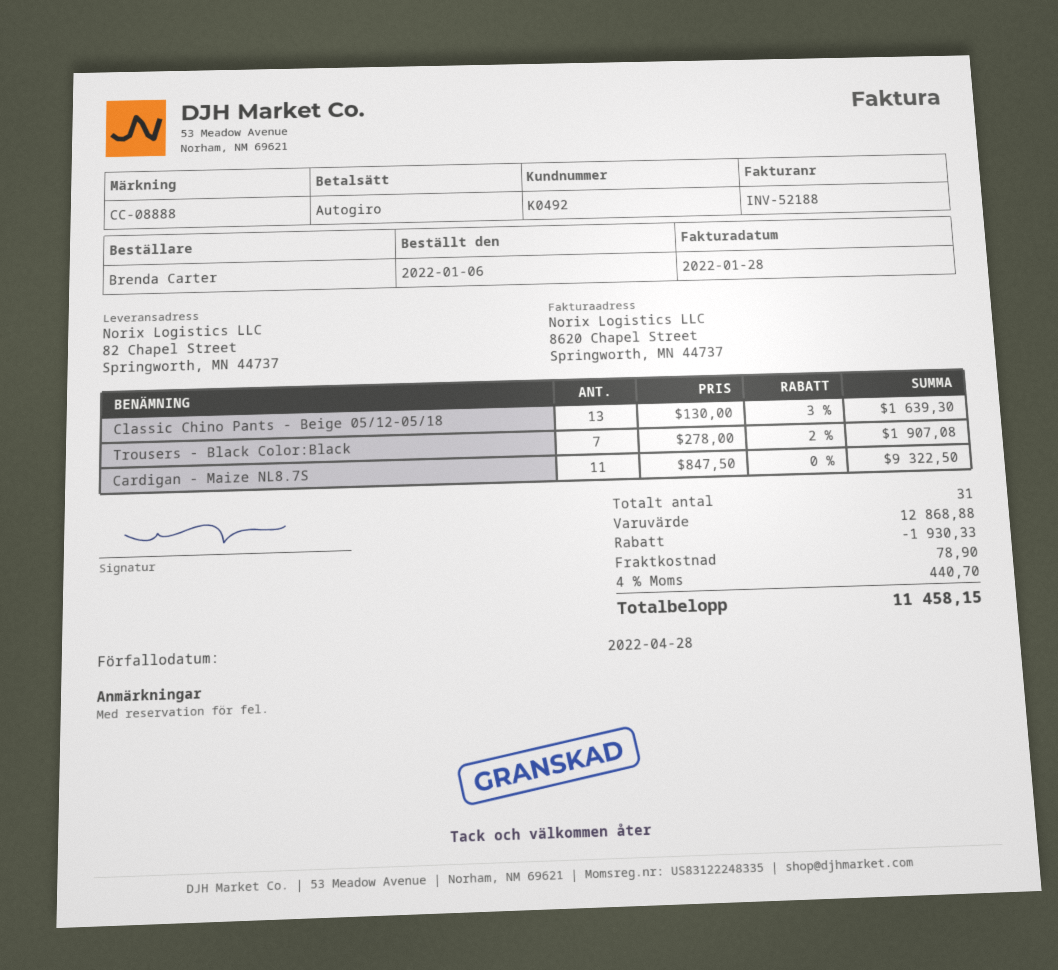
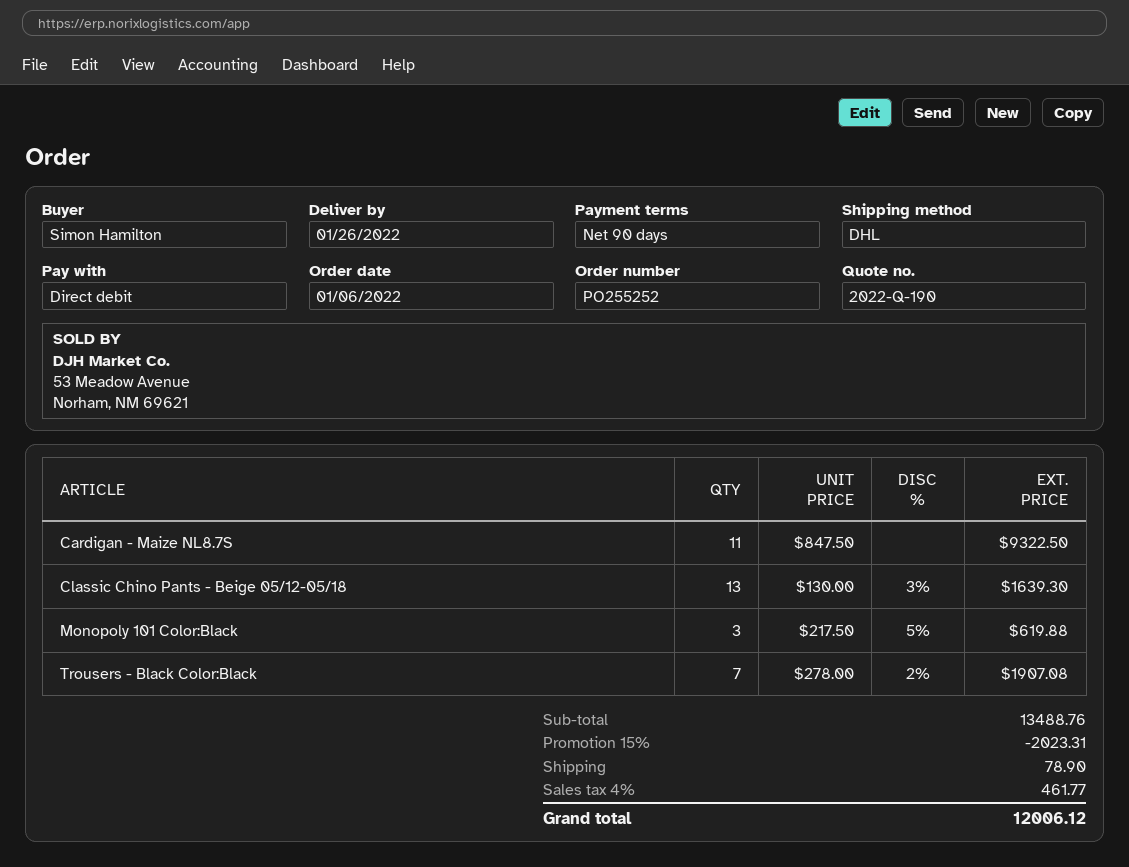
ordered by: Brenda Carter -> Simon Hamilton
Monopoly 101 Color:Black: none -> 3 x 217.50 - 5% = 619.88
subtotal: 12868.88 -> 13488.76
discount: 1930.33 -> 2023.31
tax: 4% = 440.70 -> 4% = 461.77
total: 11458.15 -> 12006.12

